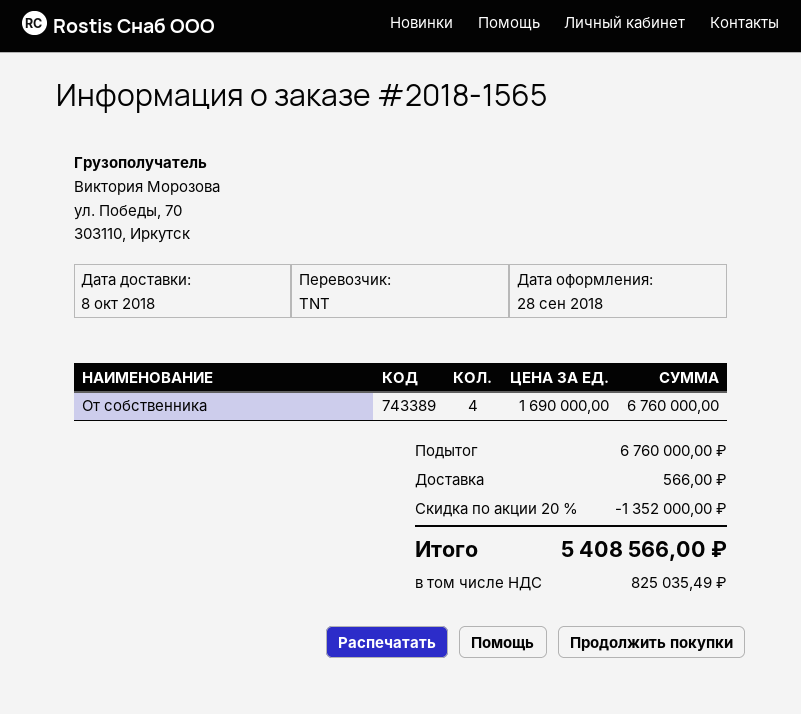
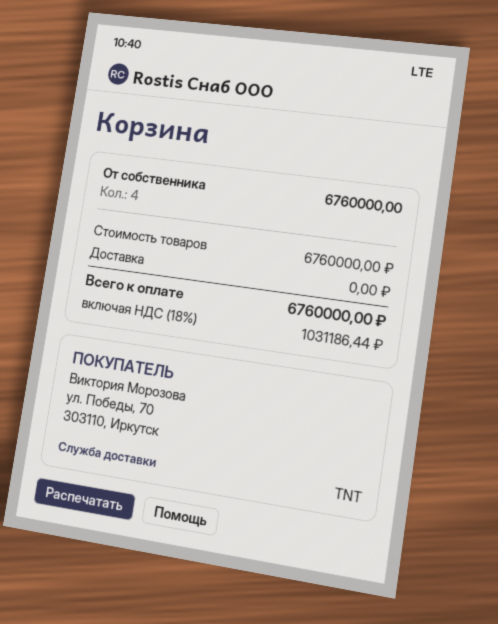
discount: 20% = 1352000.00 -> none
shipping: 566.00 -> 0.00
tax: 825035.49 -> 1031186.44
total: 5408566.00 -> 6760000.00

